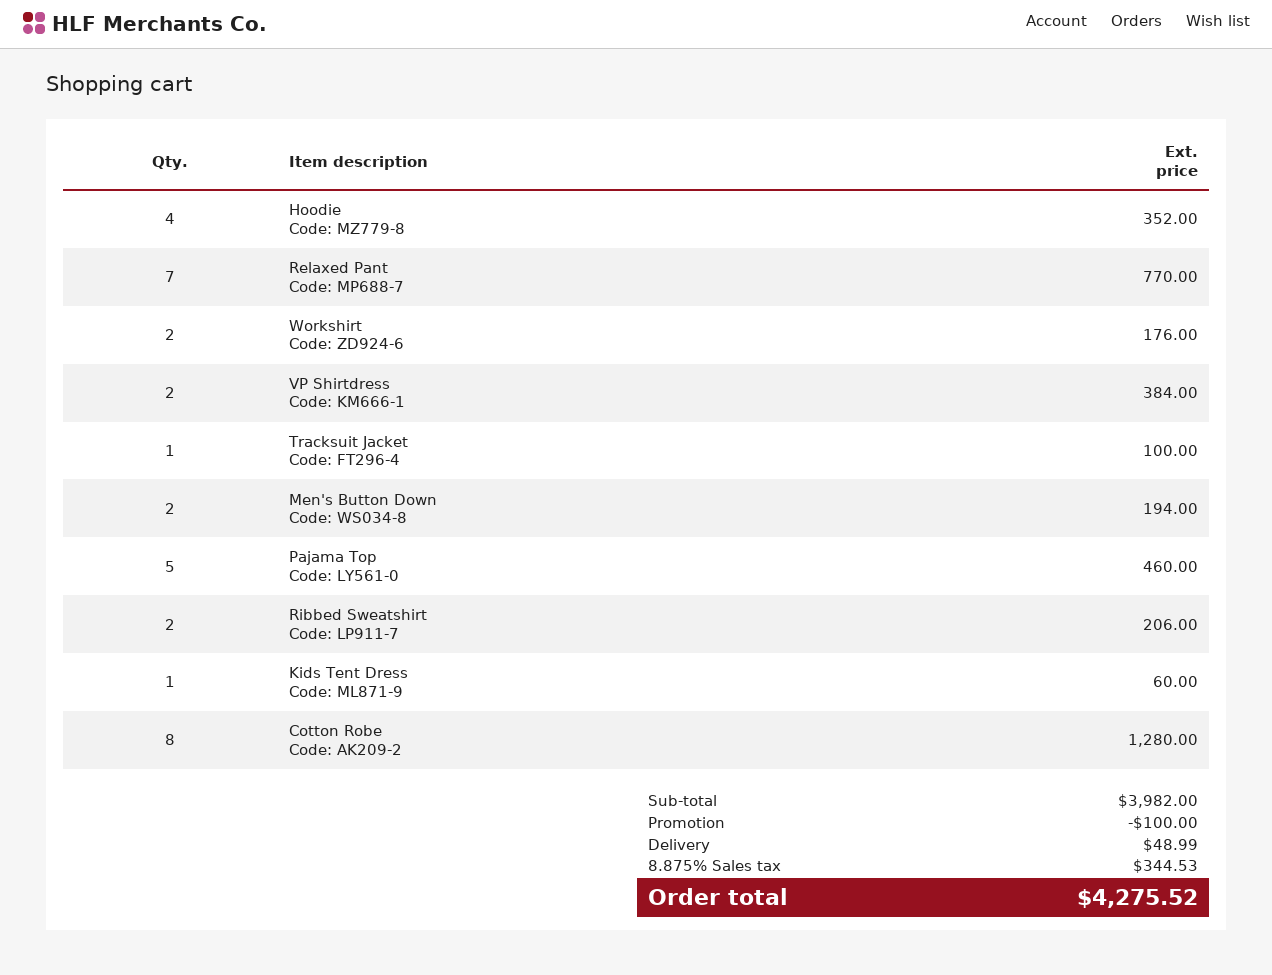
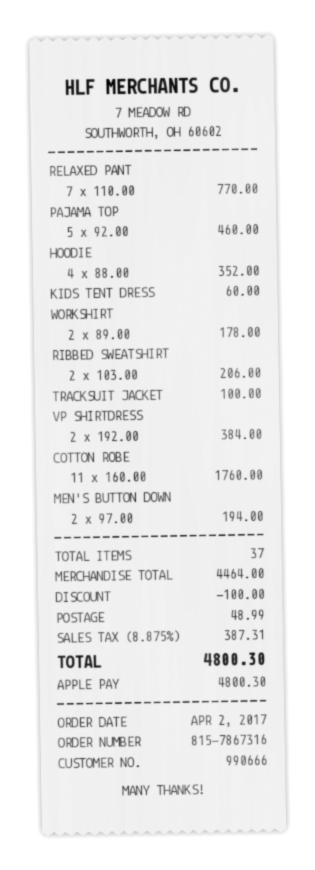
Workshirt: 2 for 176.00 -> 2 for 178.00
Cotton Robe: 8 for 1280.00 -> 11 for 1760.00
subtotal: 3982.00 -> 4464.00
tax: 8.875% = 344.53 -> 8.875% = 387.31
total: 4275.52 -> 4800.30

